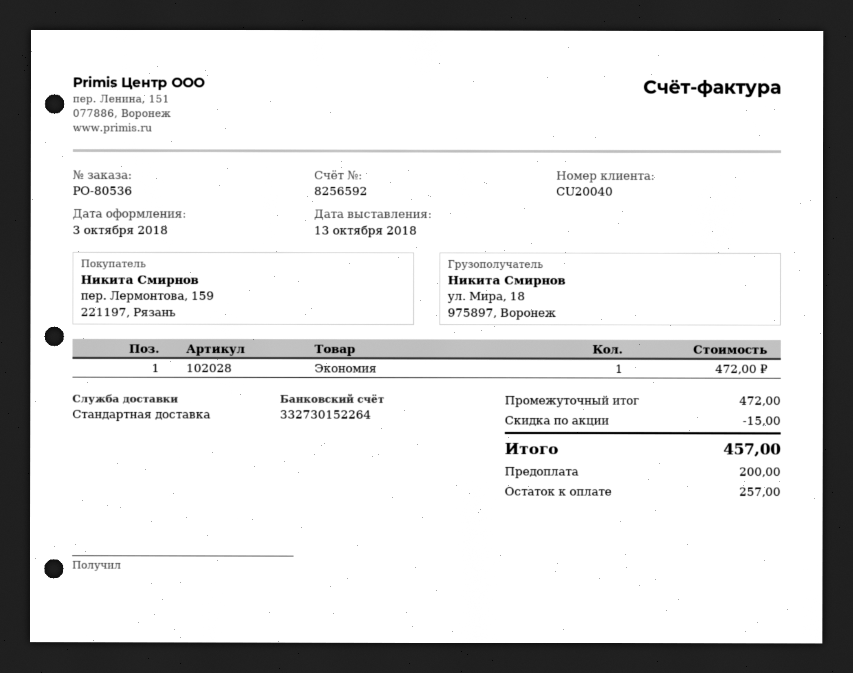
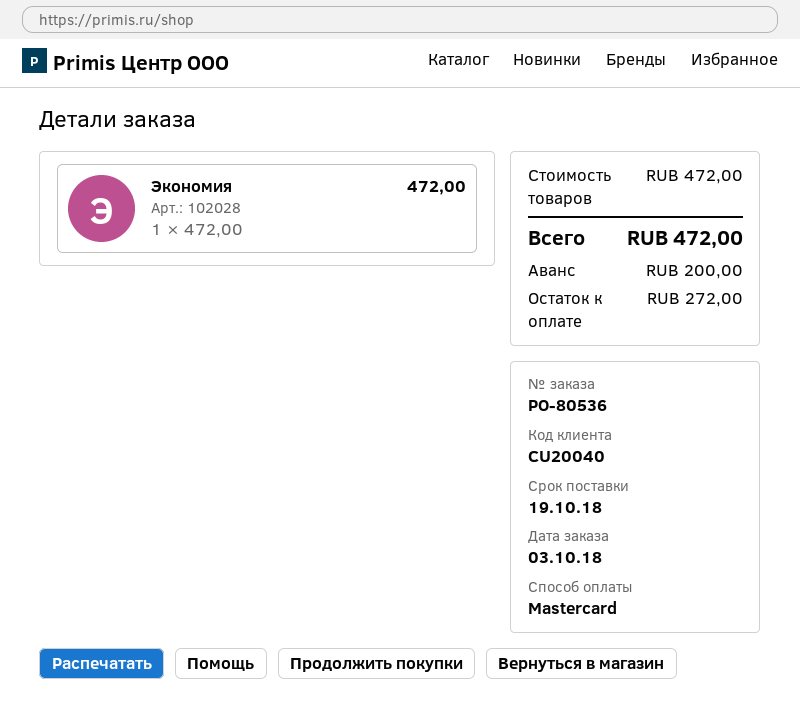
discount: 15.00 -> none
total: 457.00 -> 472.00
balance: 257.00 -> 272.00

